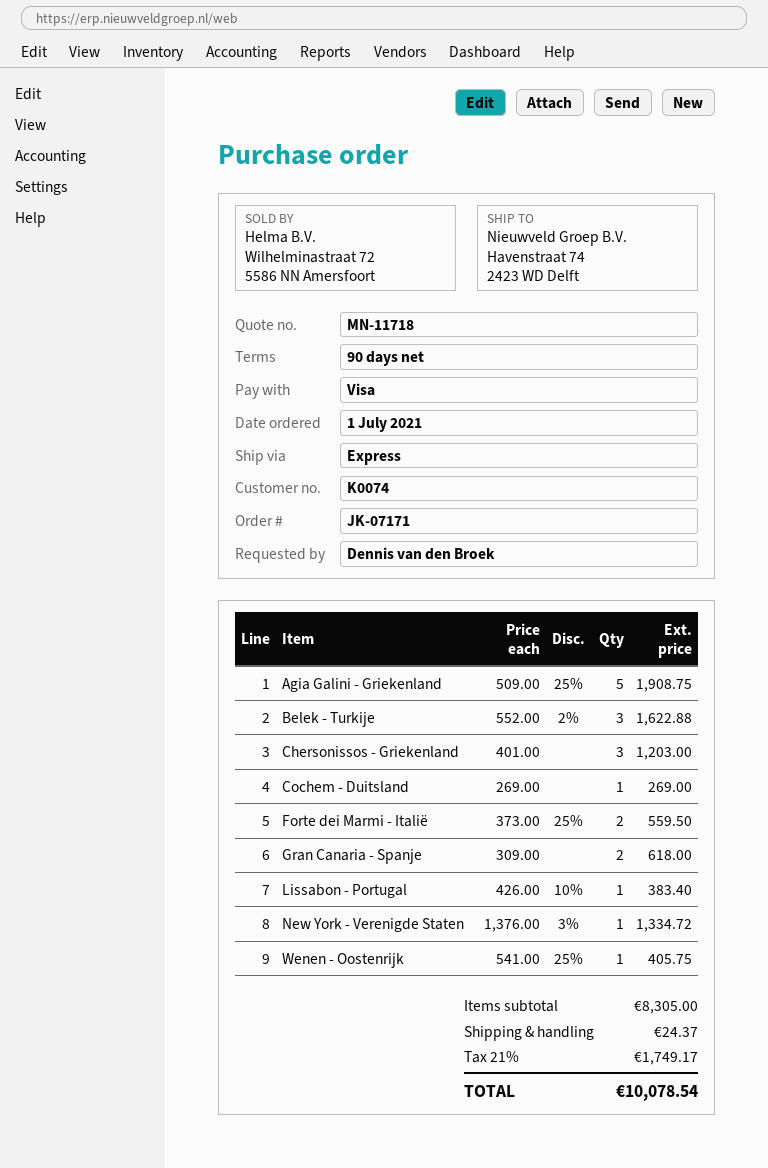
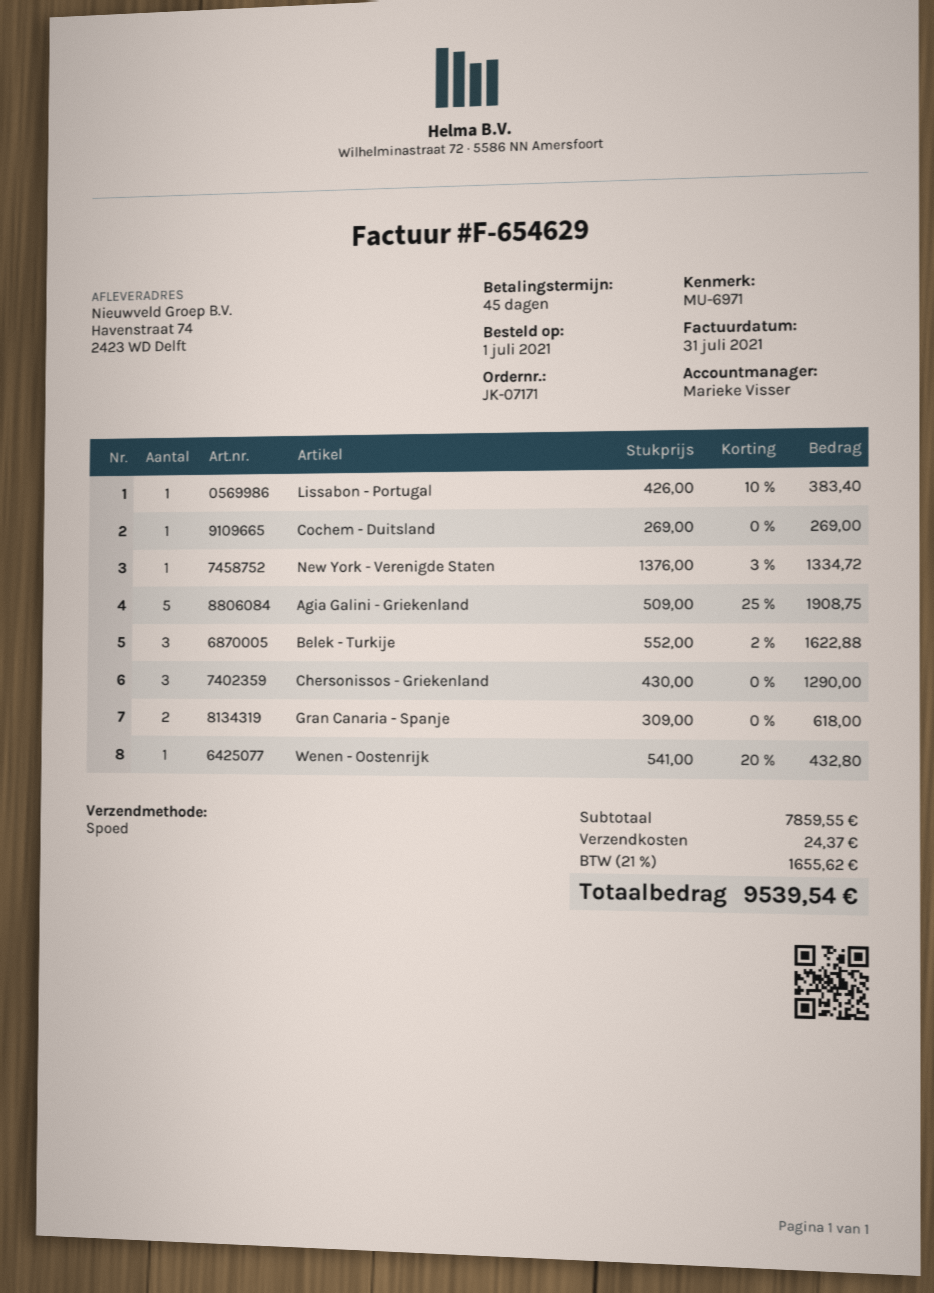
payment terms: 90 days -> 45 days
Chersonissos - Griekenland: 3 x 401.00 = 1203.00 -> 3 x 430.00 = 1290.00
Forte dei Marmi - Italië: 2 x 373.00 - 25% = 559.50 -> none
Wenen - Oostenrijk: 1 x 541.00 - 25% = 405.75 -> 1 x 541.00 - 20% = 432.80
subtotal: 8305.00 -> 7859.55
tax: 21% = 1749.17 -> 21% = 1655.62
total: 10078.54 -> 9539.54

